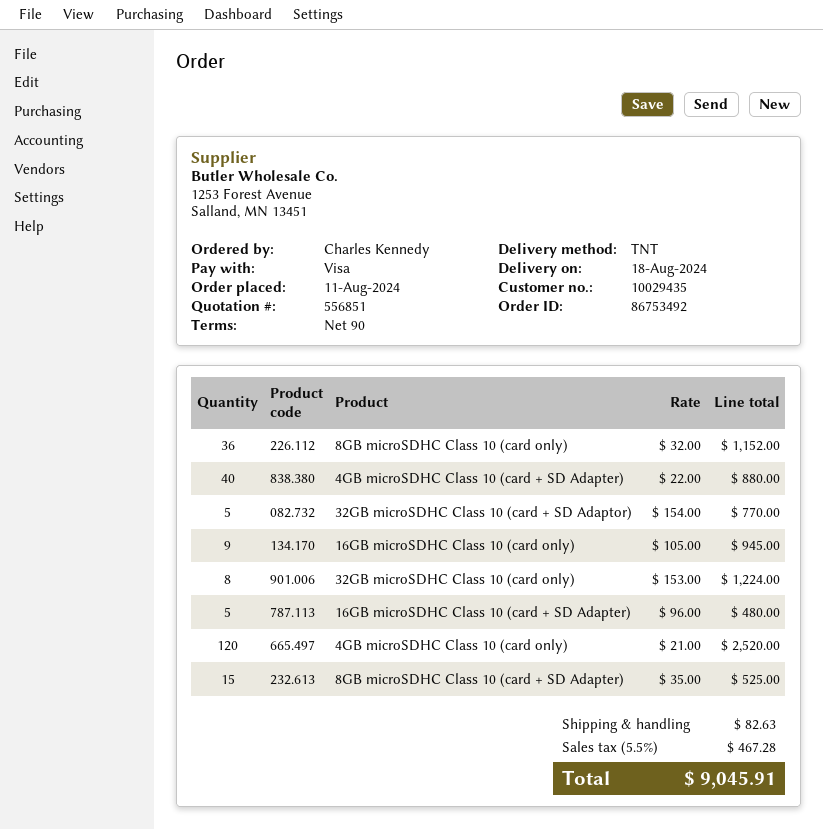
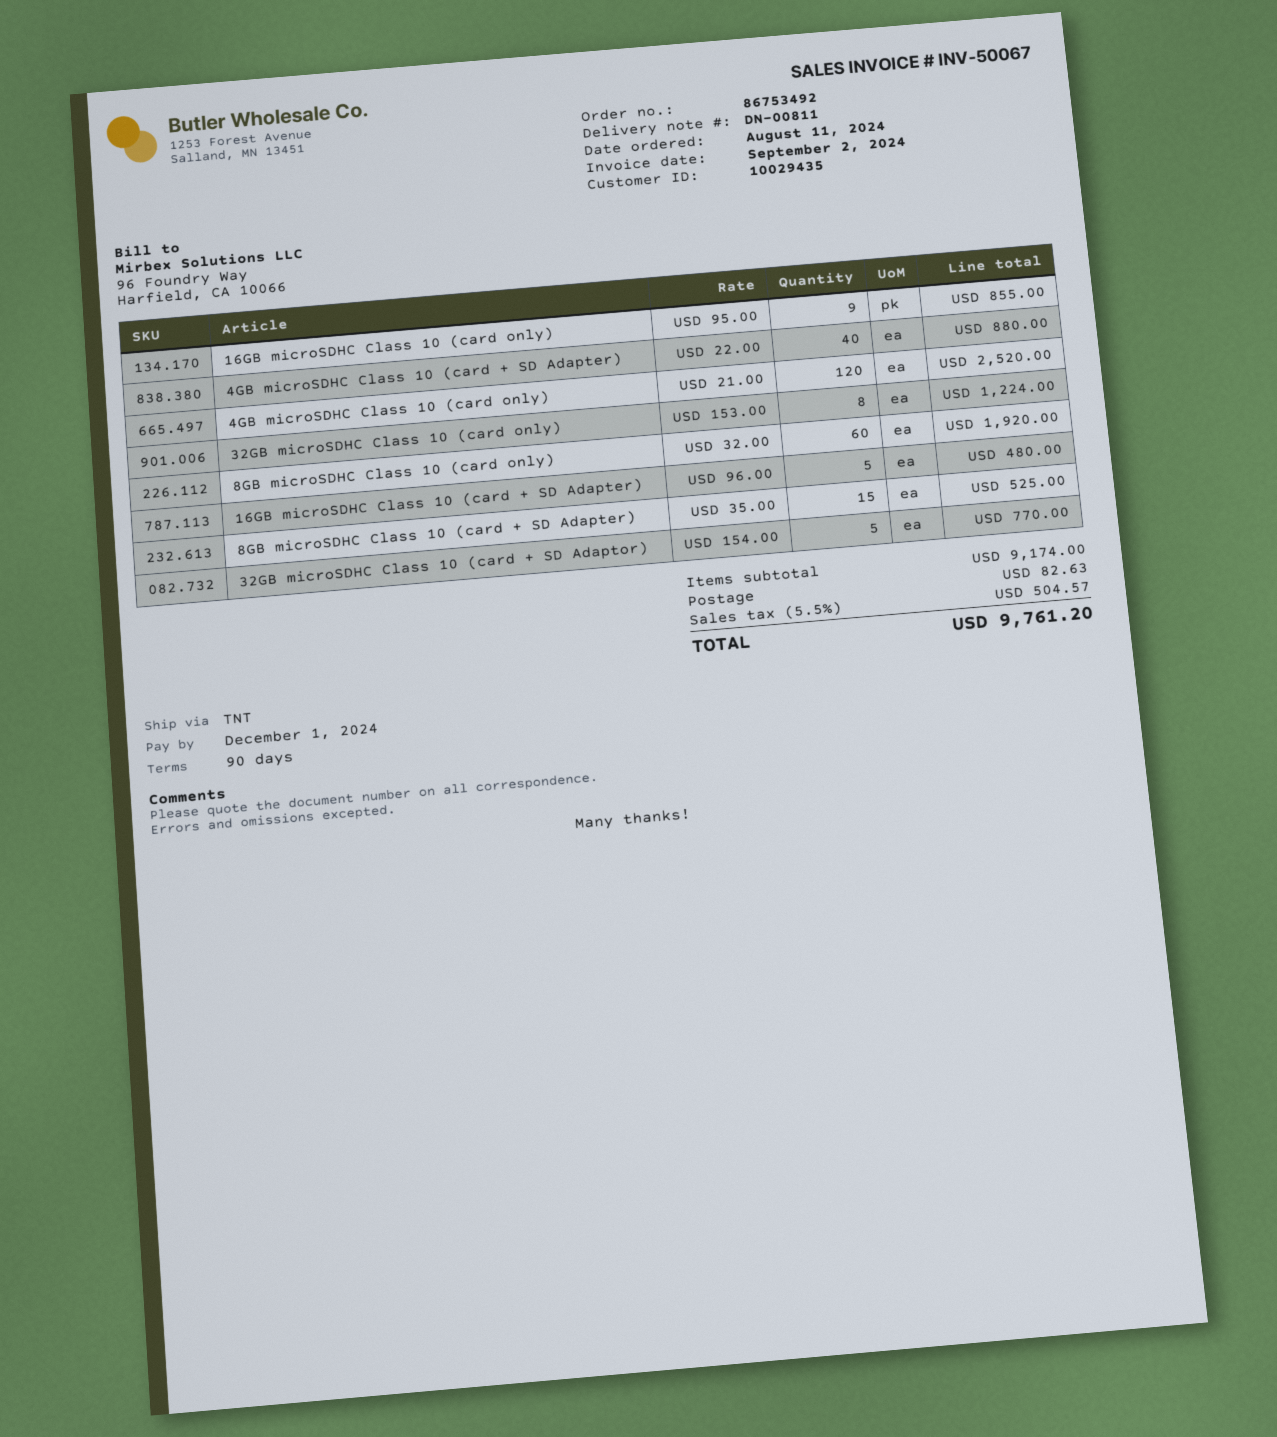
8GB microSDHC Class 10 (card only): 36 x 32.00 = 1152.00 -> 60 x 32.00 = 1920.00
16GB microSDHC Class 10 (card only): 9 x 105.00 = 945.00 -> 9 x 95.00 = 855.00
tax: 5.5% = 467.28 -> 5.5% = 504.57
total: 9045.91 -> 9761.20

